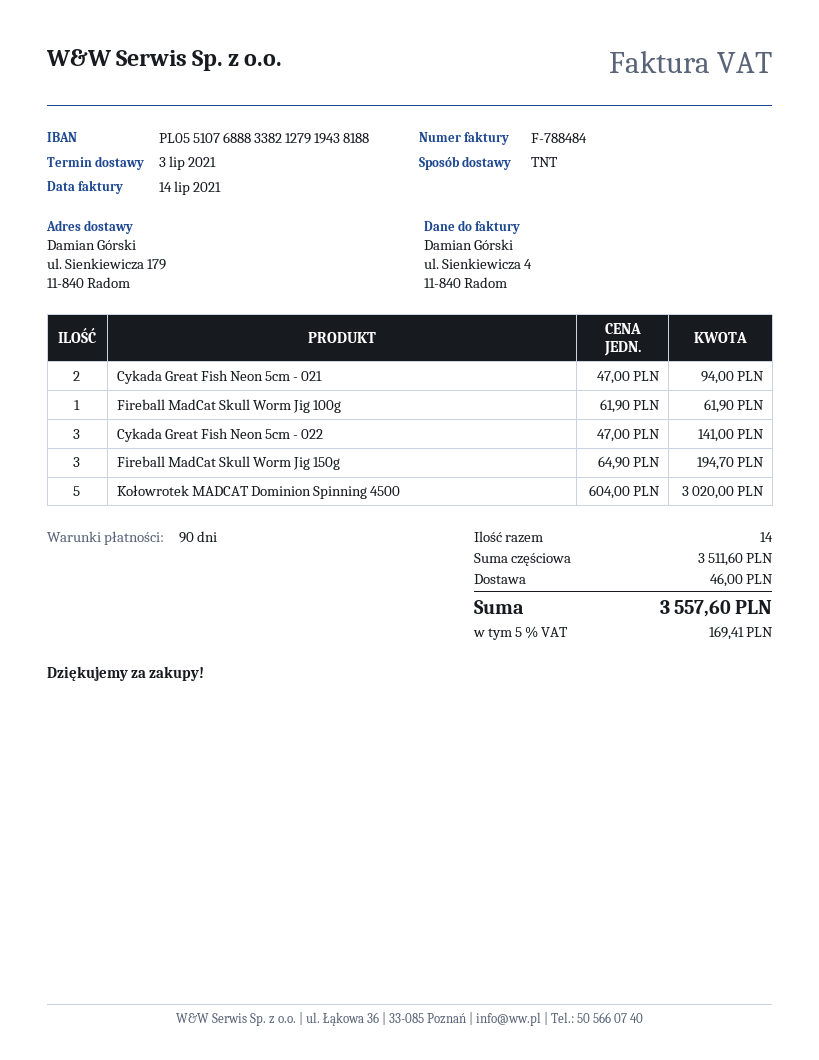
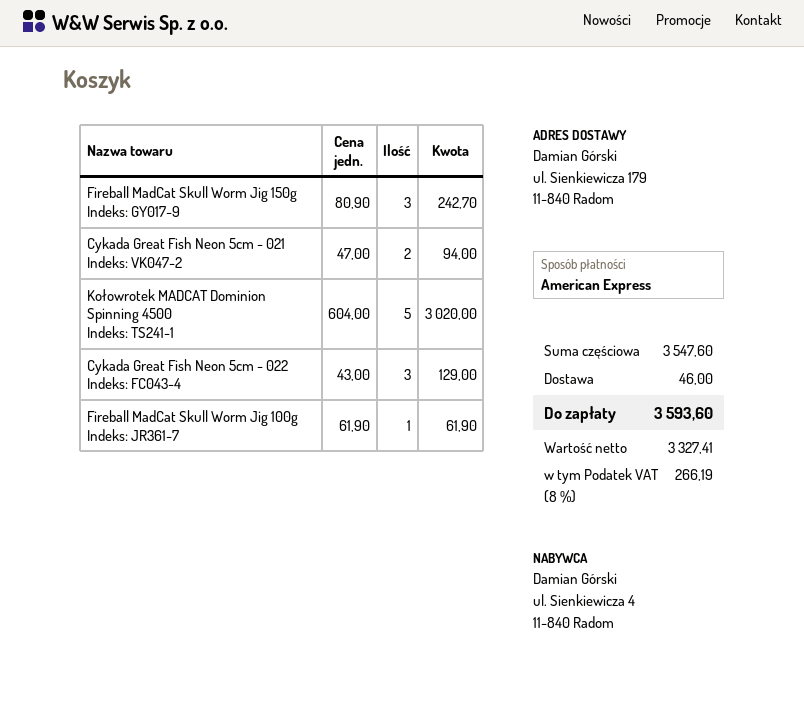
Cykada Great Fish Neon 5cm - 022: 3 x 47.00 = 141.00 -> 3 x 43.00 = 129.00
Fireball MadCat Skull Worm Jig 150g: 3 x 64.90 = 194.70 -> 3 x 80.90 = 242.70
subtotal: 3511.60 -> 3547.60
tax: 5% = 169.41 -> 8% = 266.19
total: 3557.60 -> 3593.60

